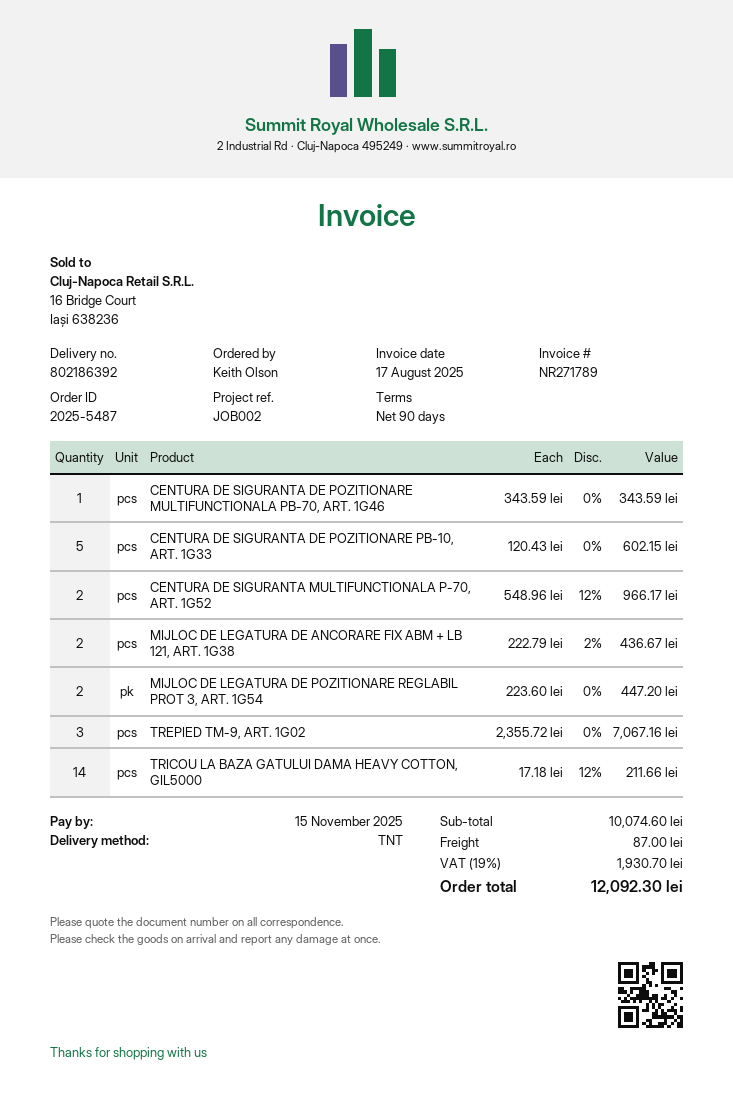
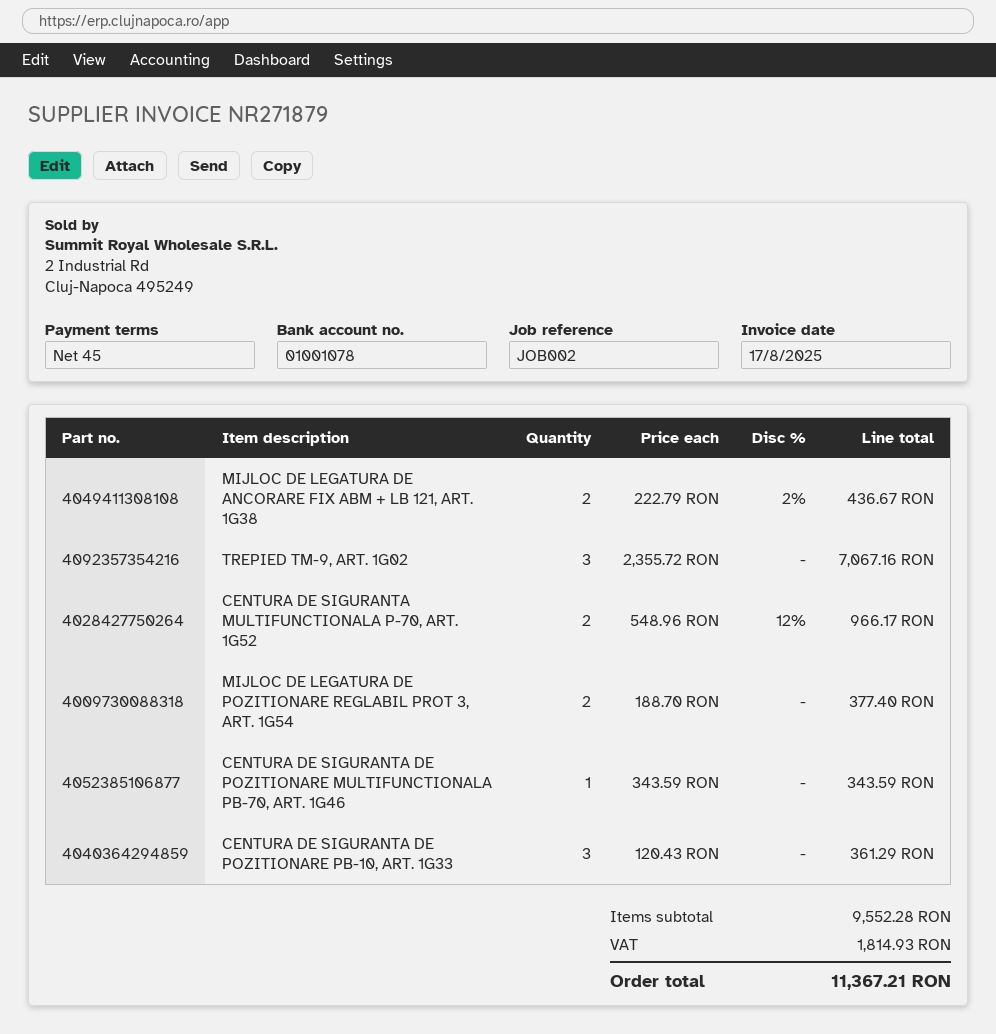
invoice number: NR271789 -> NR271879
payment terms: 90 days -> 45 days
CENTURA DE SIGURANTA DE POZITIONARE PB-10, ART. 1G33: 5 x 120.43 = 602.15 -> 3 x 120.43 = 361.29
MIJLOC DE LEGATURA DE POZITIONARE REGLABIL PROT 3, ART. 1G54: 2 x 223.60 = 447.20 -> 2 x 188.70 = 377.40
TRICOU LA BAZA GATULUI DAMA HEAVY COTTON, GIL5000: 14 x 17.18 - 12% = 211.66 -> none
subtotal: 10074.60 -> 9552.28
shipping: 87.00 -> none
tax: 1930.70 -> 1814.93
total: 12092.30 -> 11367.21

